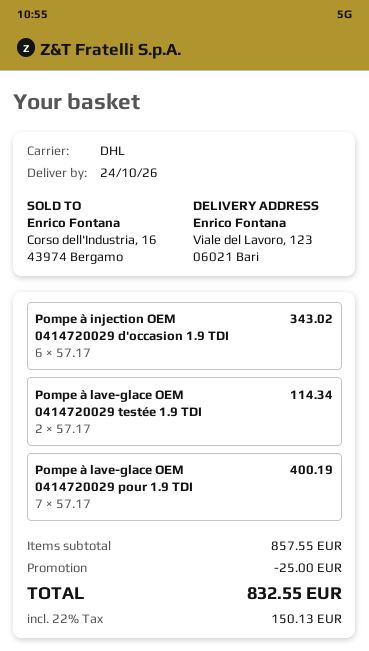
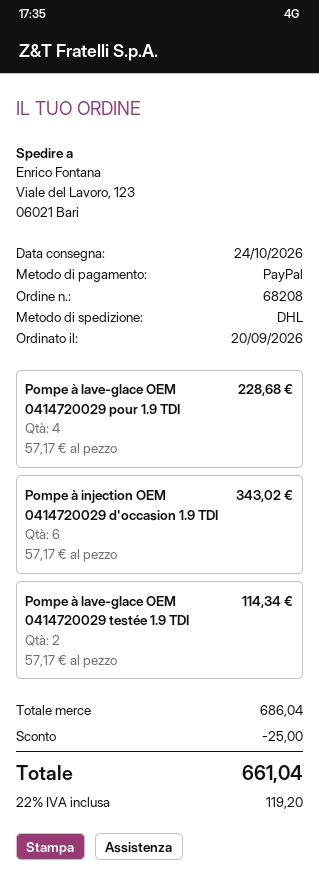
Pompe à lave-glace OEM 0414720029 pour 1.9 TDI: 7 x 57.17 = 400.19 -> 4 x 57.17 = 228.68
subtotal: 857.55 -> 686.04
tax: 22% = 150.13 -> 22% = 119.20
total: 832.55 -> 661.04

